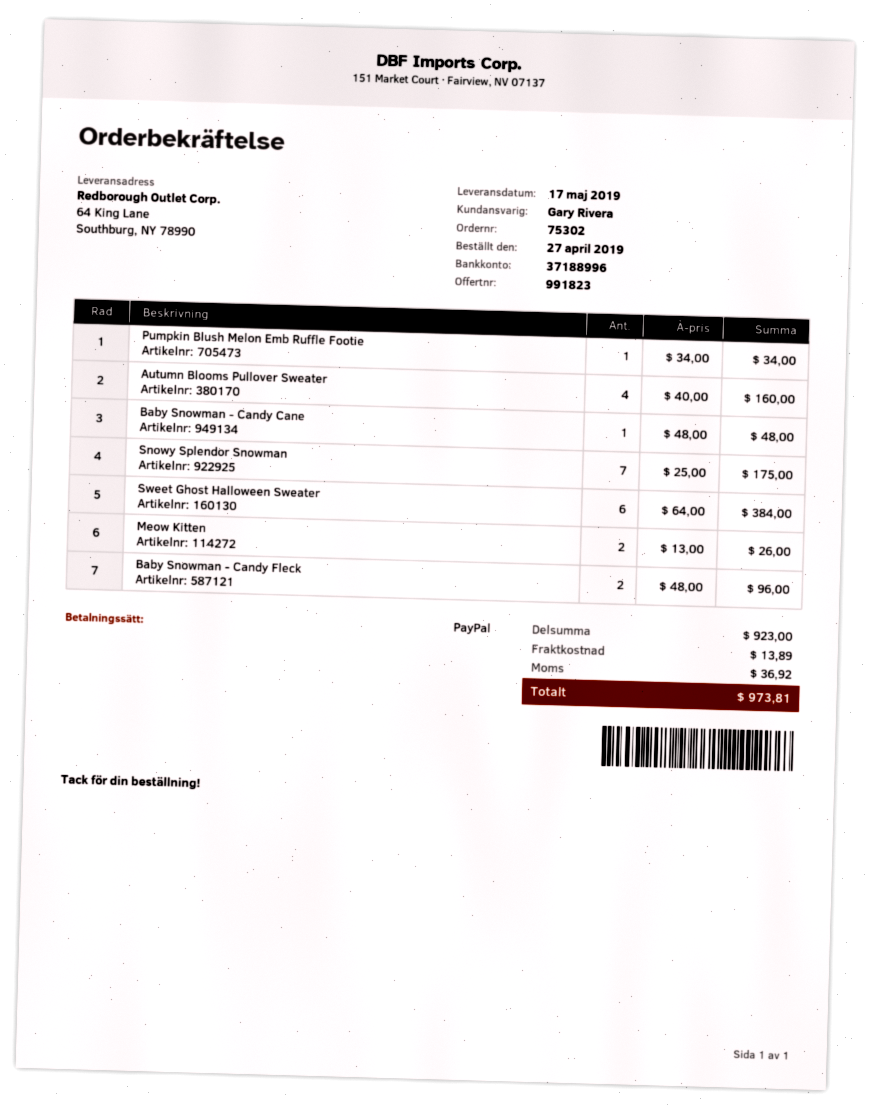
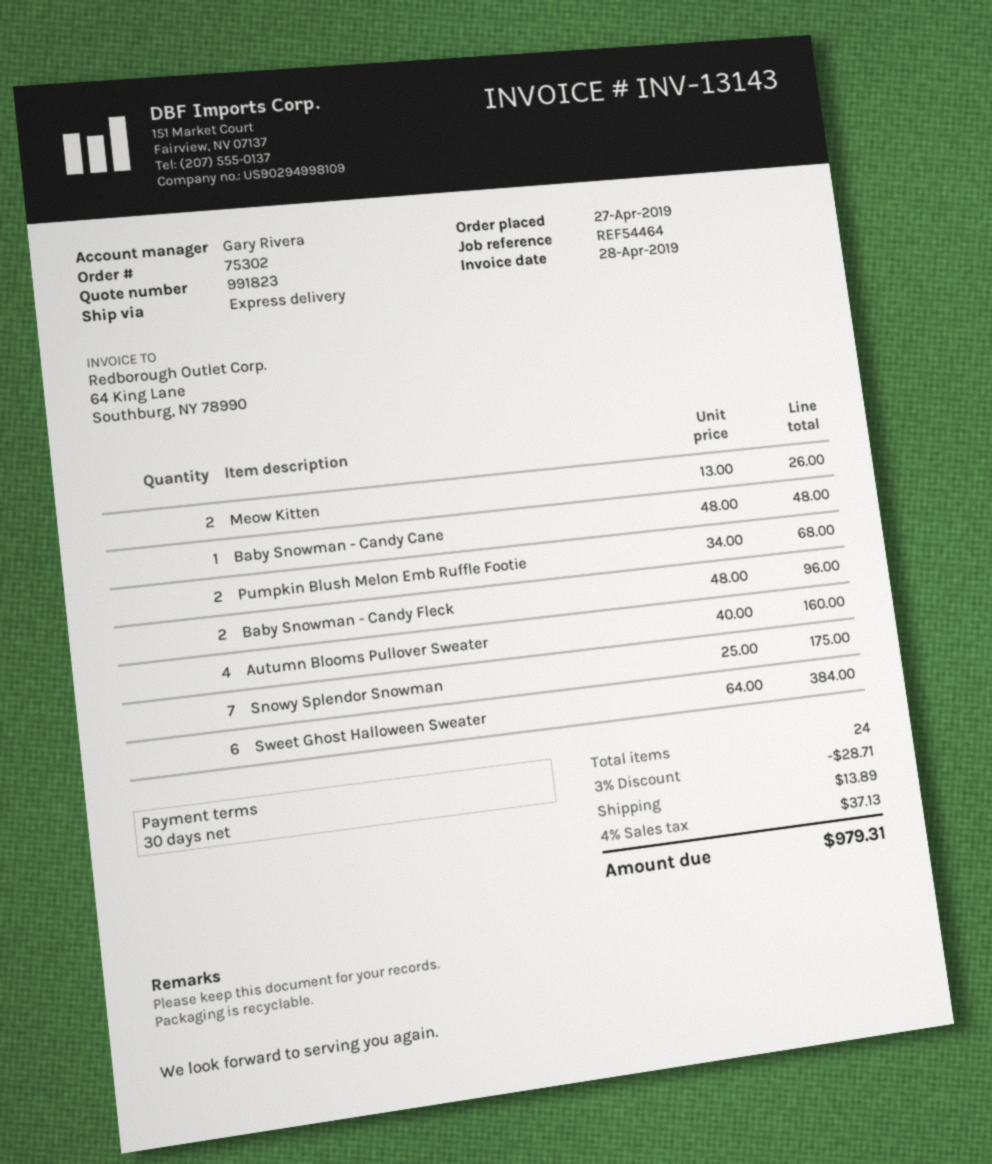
Pumpkin Blush Melon Emb Ruffle Footie: 1 x 34.00 = 34.00 -> 2 x 34.00 = 68.00
discount: none -> 3% = 28.71
tax: 36.92 -> 37.13
total: 973.81 -> 979.31

